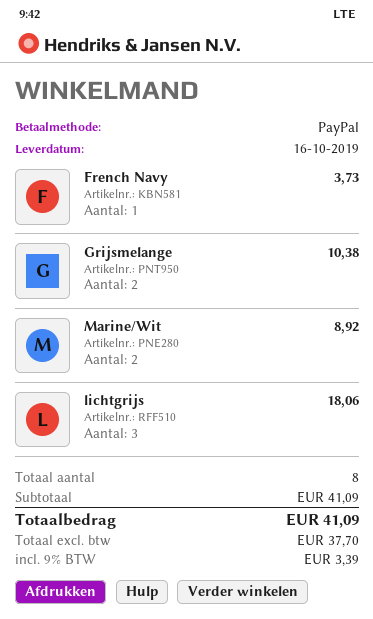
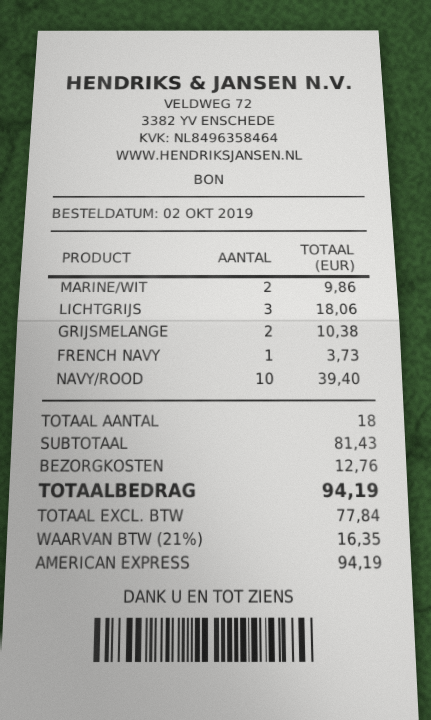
payment method: PayPal -> American Express
Marine/Wit: 2 for 8.92 -> 2 for 9.86
NAVY/ROOD: none -> 10 for 39.40
total quantity: 8 -> 18
subtotal: 41.09 -> 81.43
shipping: none -> 12.76
net: 37.70 -> 77.84
tax: 9% = 3.39 -> 21% = 16.35
total: 41.09 -> 94.19

